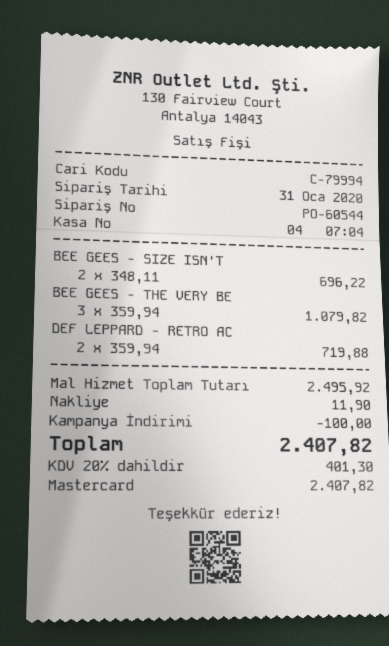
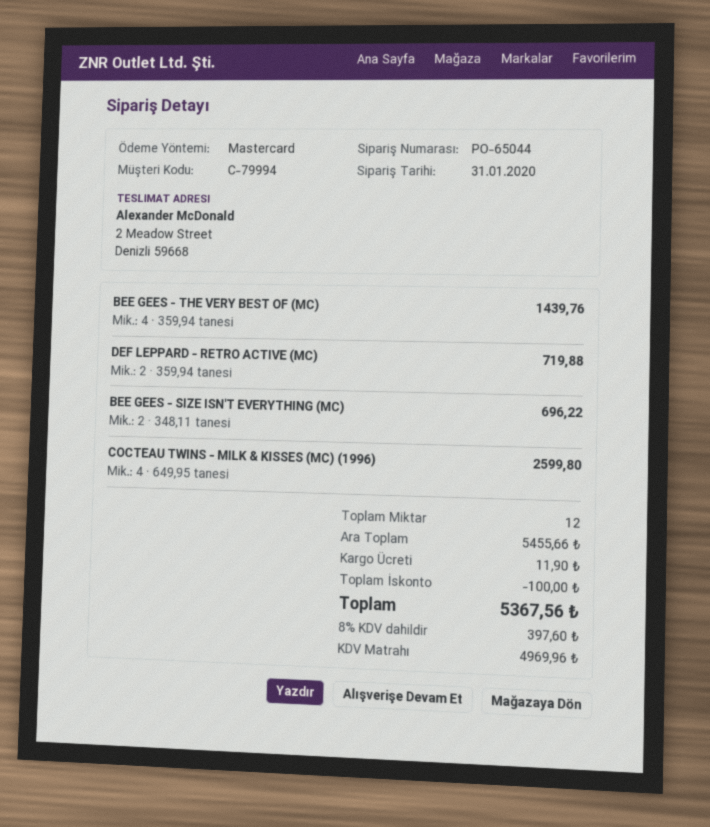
order number: PO-60544 -> PO-65044
BEE GEES - THE VERY BE: 3 x 359.94 = 1079.82 -> 4 x 359.94 = 1439.76
COCTEAU TWINS - MILK & KISSES (MC) (1996): none -> 4 x 649.95 = 2599.80
subtotal: 2495.92 -> 5455.66
tax: 20% = 401.30 -> 8% = 397.60
total: 2407.82 -> 5367.56

